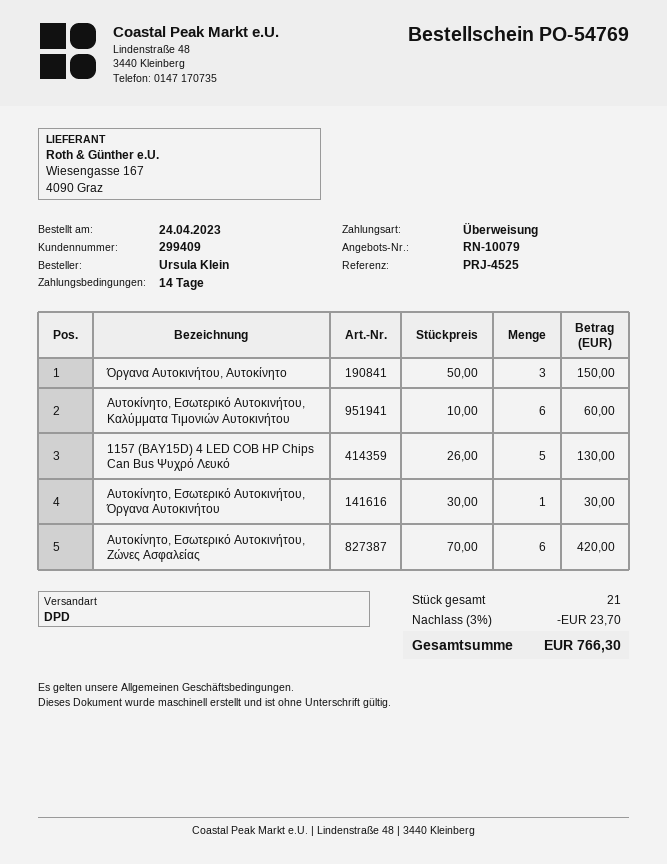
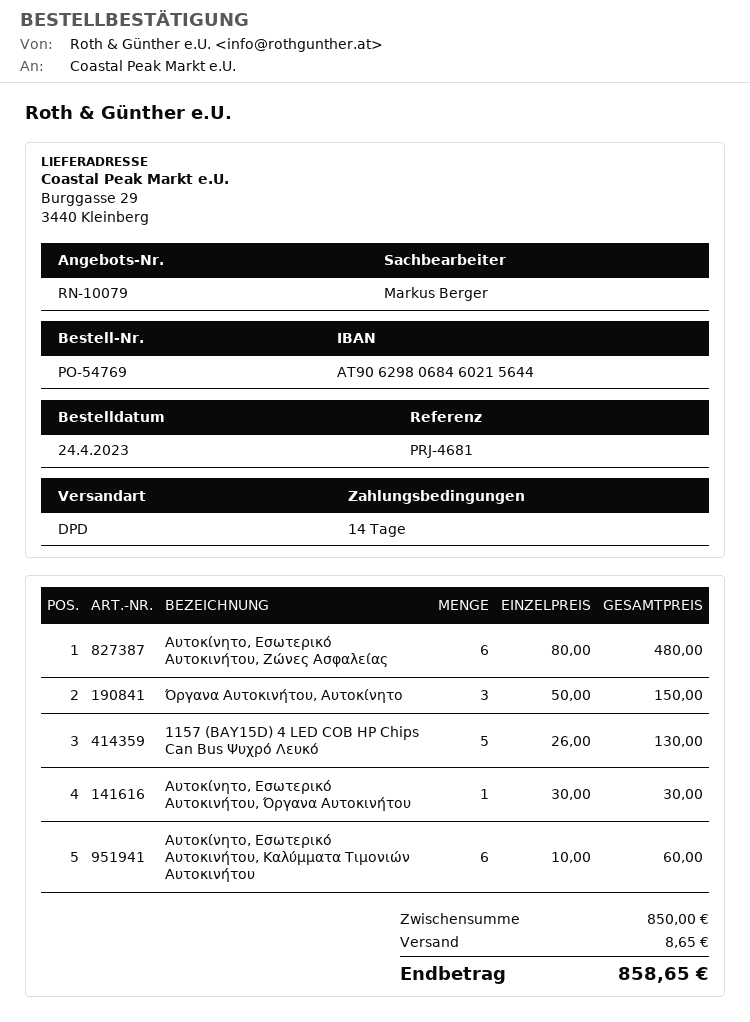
reference: PRJ-4525 -> PRJ-4681
Αυτοκίνητο, Εσωτερικό Αυτοκινήτου, Ζώνες Ασφαλείας: 6 x 70.00 = 420.00 -> 6 x 80.00 = 480.00
discount: 3% = 23.70 -> none
shipping: none -> 8.65
total: 766.30 -> 858.65

